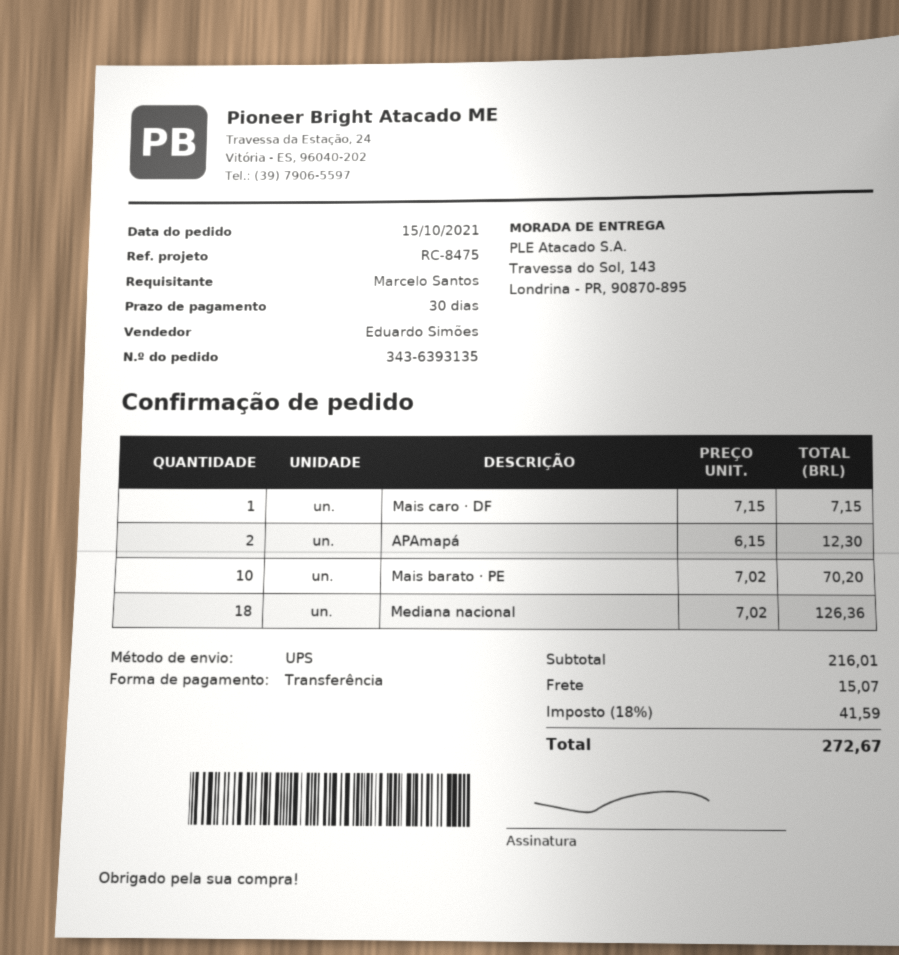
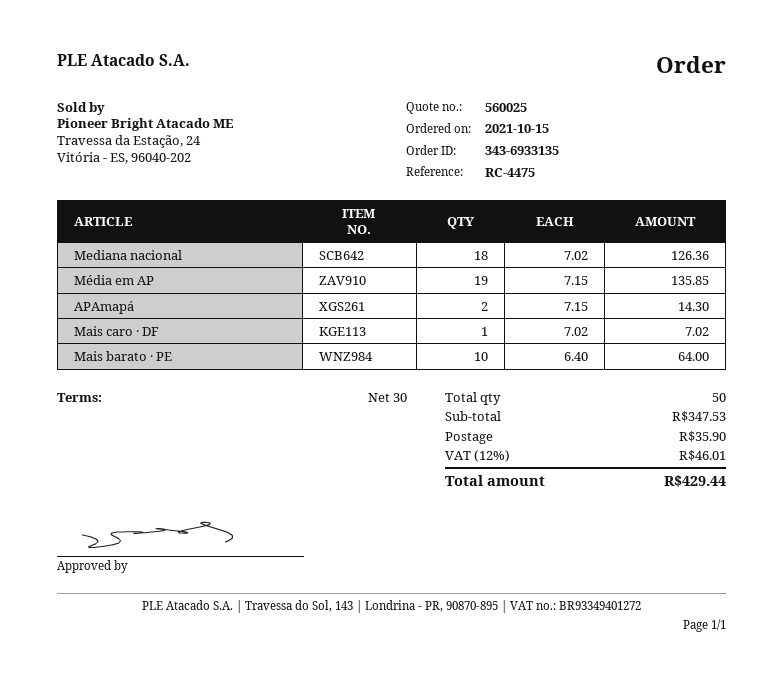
order number: 343-6393135 -> 343-6933135
reference: RC-8475 -> RC-4475
Mais caro · DF: 1 x 7.15 = 7.15 -> 1 x 7.02 = 7.02
APAmapá: 2 x 6.15 = 12.30 -> 2 x 7.15 = 14.30
Mais barato · PE: 10 x 7.02 = 70.20 -> 10 x 6.40 = 64.00
Média em AP: none -> 19 x 7.15 = 135.85
subtotal: 216.01 -> 347.53
shipping: 15.07 -> 35.90
tax: 18% = 41.59 -> 12% = 46.01
total: 272.67 -> 429.44

